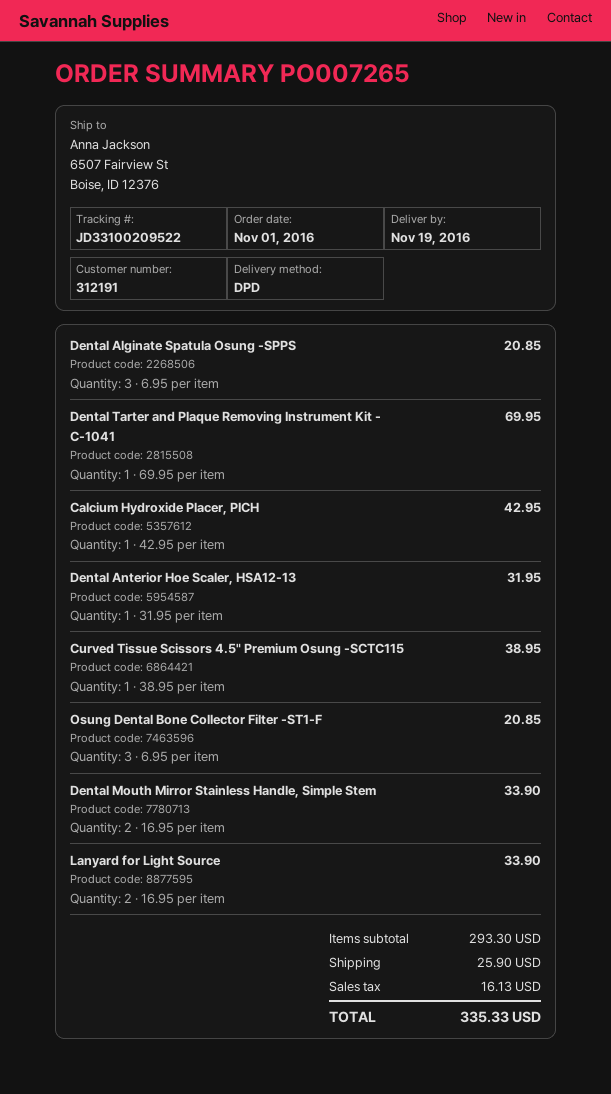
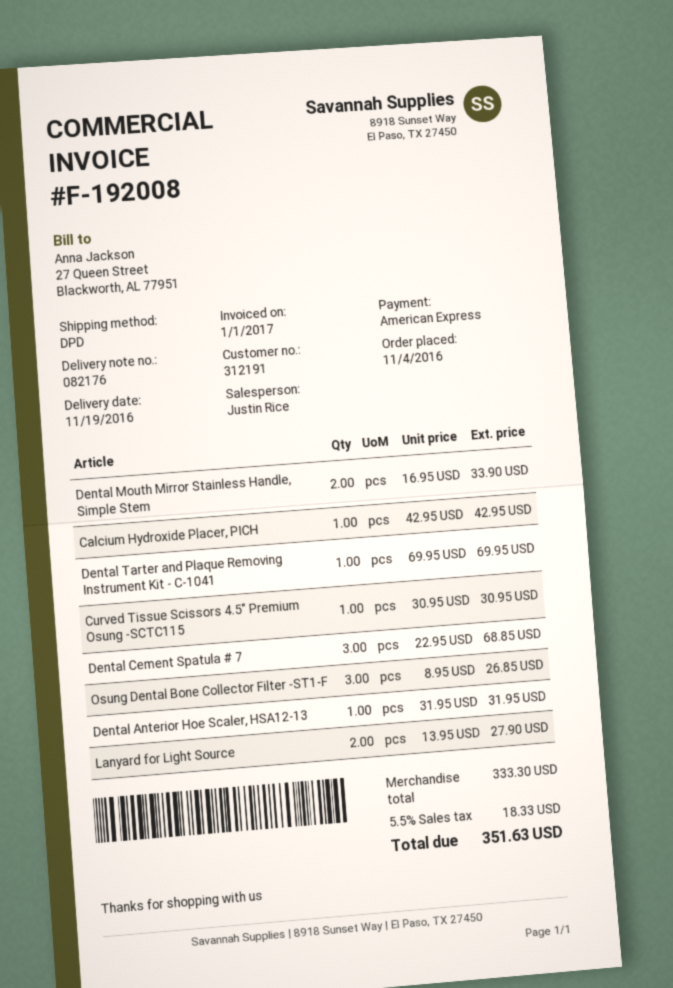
order date: 2016-11-01 -> 2016-11-04
Dental Alginate Spatula Osung -SPPS: 3 x 6.95 = 20.85 -> none
Curved Tissue Scissors 4.5" Premium Osung -SCTC115: 1 x 38.95 = 38.95 -> 1 x 30.95 = 30.95
Osung Dental Bone Collector Filter -ST1-F: 3 x 6.95 = 20.85 -> 3 x 8.95 = 26.85
Lanyard for Light Source: 2 x 16.95 = 33.90 -> 2 x 13.95 = 27.90
Dental Cement Spatula # 7: none -> 3 x 22.95 = 68.85
subtotal: 293.30 -> 333.30
shipping: 25.90 -> none
tax: 16.13 -> 18.33
total: 335.33 -> 351.63

